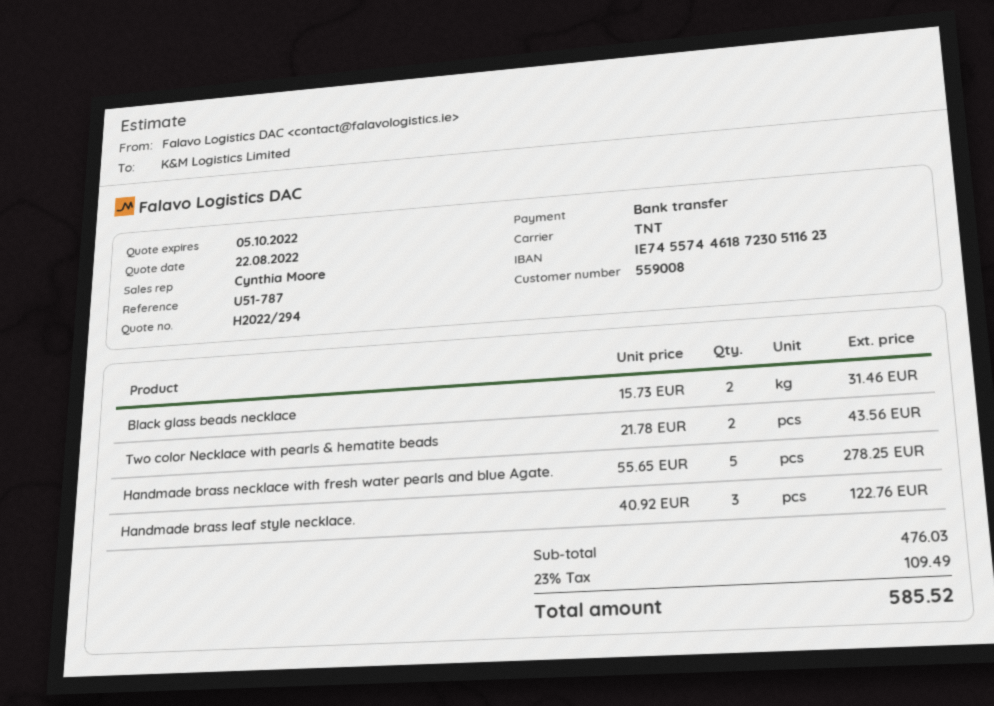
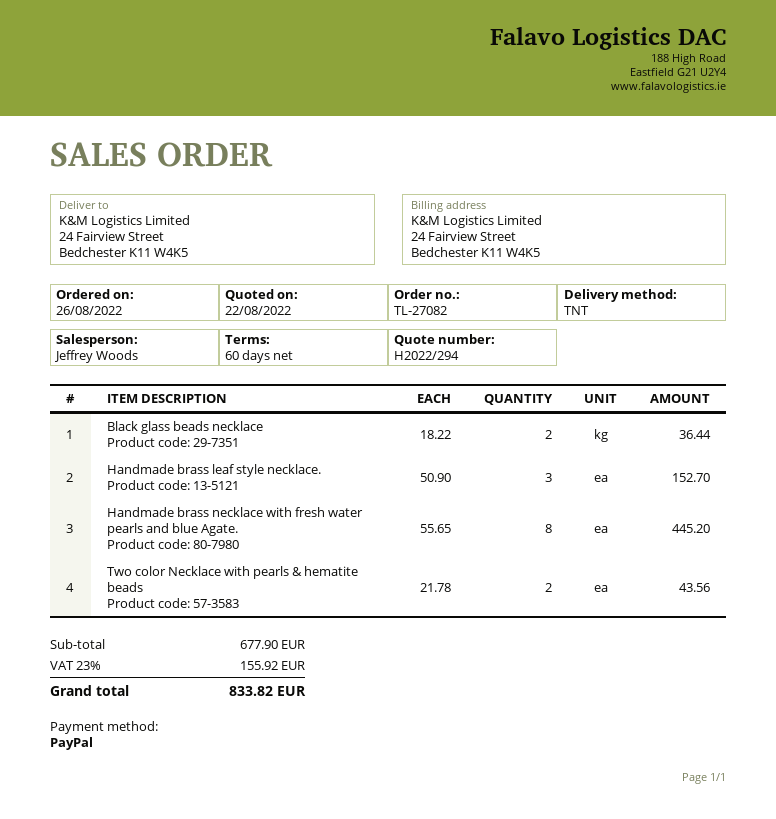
sales rep: Cynthia Moore -> Jeffrey Woods
payment method: bank transfer -> PayPal
Black glass beads necklace: 2 x 15.73 = 31.46 -> 2 x 18.22 = 36.44
Handmade brass necklace with fresh water pearls and blue Agate.: 5 x 55.65 = 278.25 -> 8 x 55.65 = 445.20
Handmade brass leaf style necklace.: 3 x 40.92 = 122.76 -> 3 x 50.90 = 152.70
subtotal: 476.03 -> 677.90
tax: 23% = 109.49 -> 23% = 155.92
total: 585.52 -> 833.82

